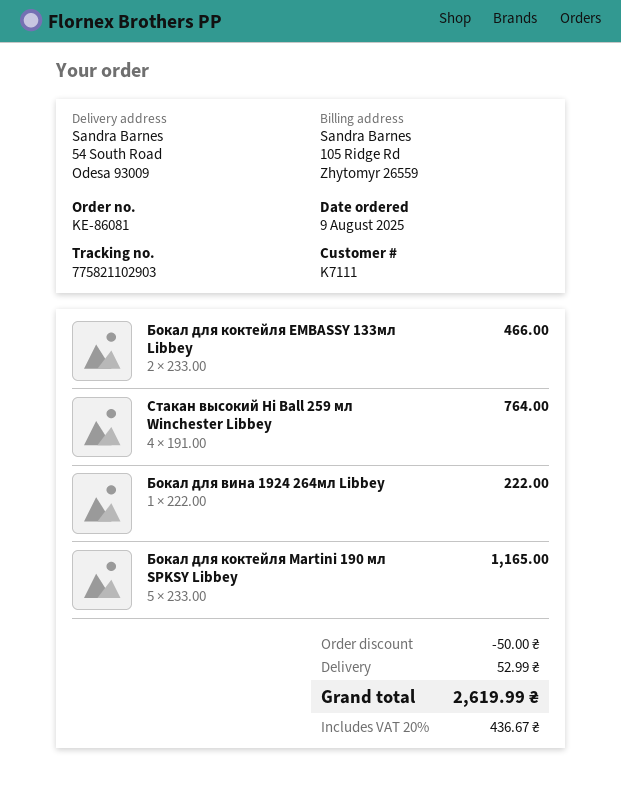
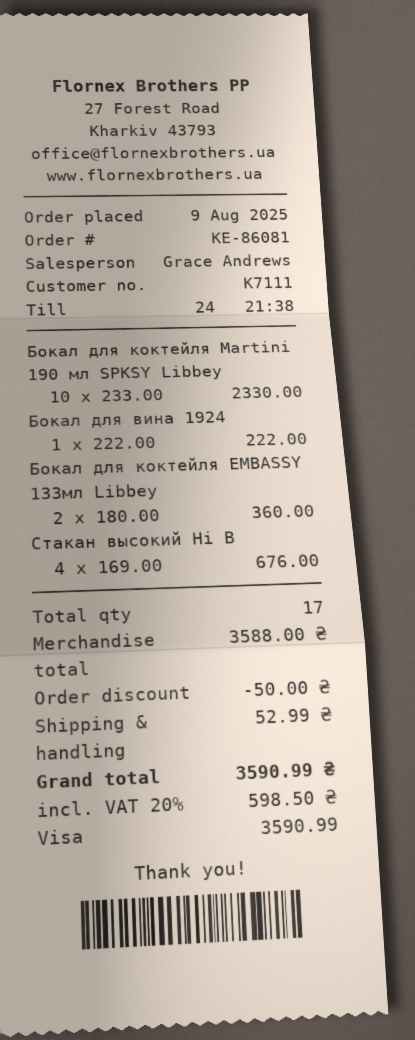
Бокал для коктейля EMBASSY 133мл Libbey: 2 x 233.00 = 466.00 -> 2 x 180.00 = 360.00
Стакан высокий Hi Ball 259 мл Winchester Libbey: 4 x 191.00 = 764.00 -> 4 x 169.00 = 676.00
Бокал для коктейля Martini 190 мл SPKSY Libbey: 5 x 233.00 = 1165.00 -> 10 x 233.00 = 2330.00
tax: 20% = 436.67 -> 20% = 598.50
total: 2619.99 -> 3590.99

